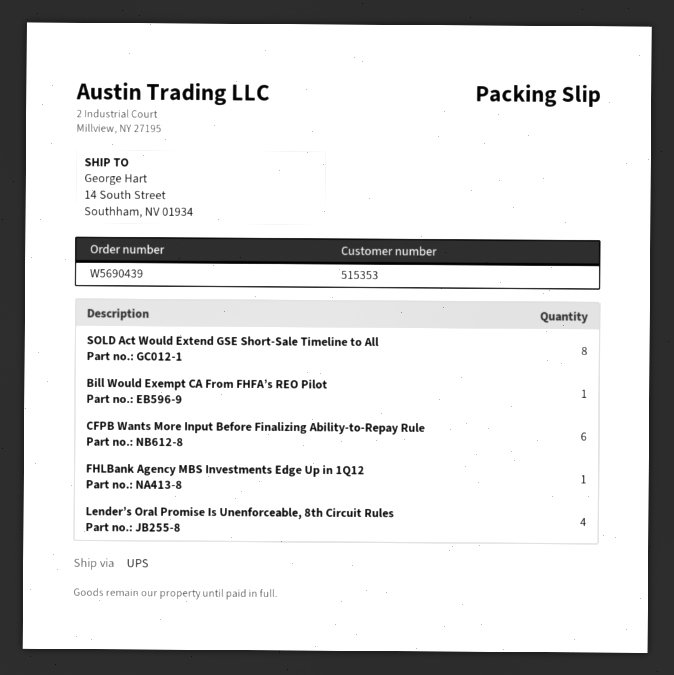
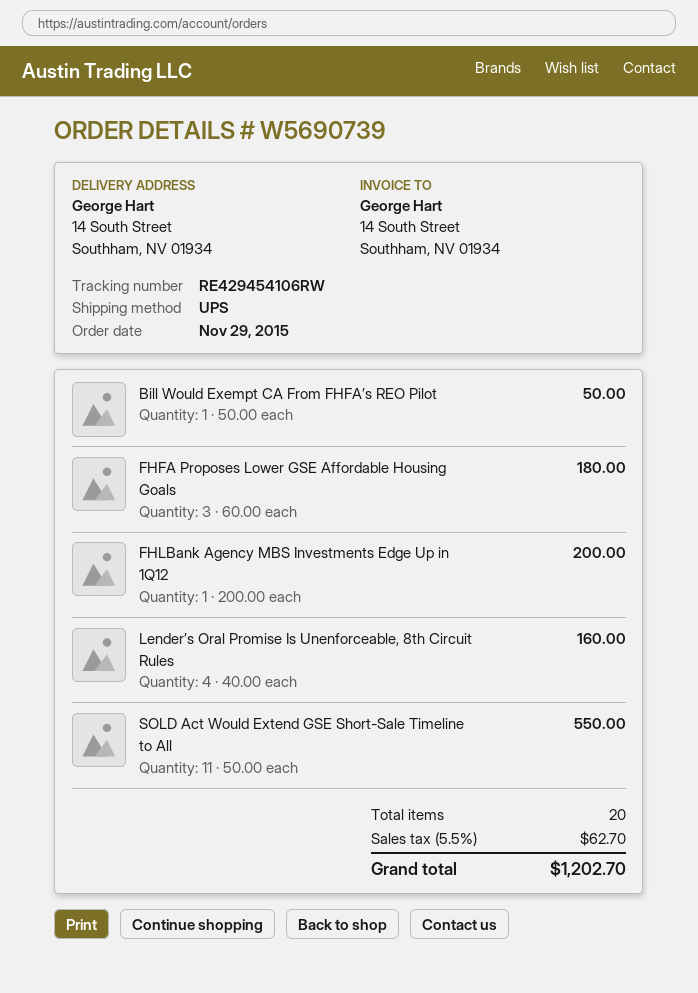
order number: W5690439 -> W5690739
SOLD Act Would Extend GSE Short-Sale Timeline to All: 8 -> 11
CFPB Wants More Input Before Finalizing Ability-to-Repay Rule: 6 -> none
FHFA Proposes Lower GSE Affordable Housing Goals: none -> 3

